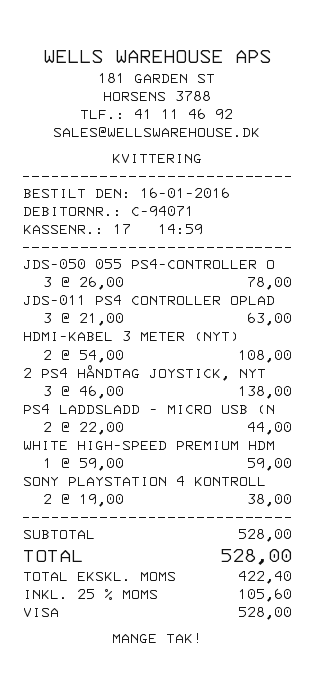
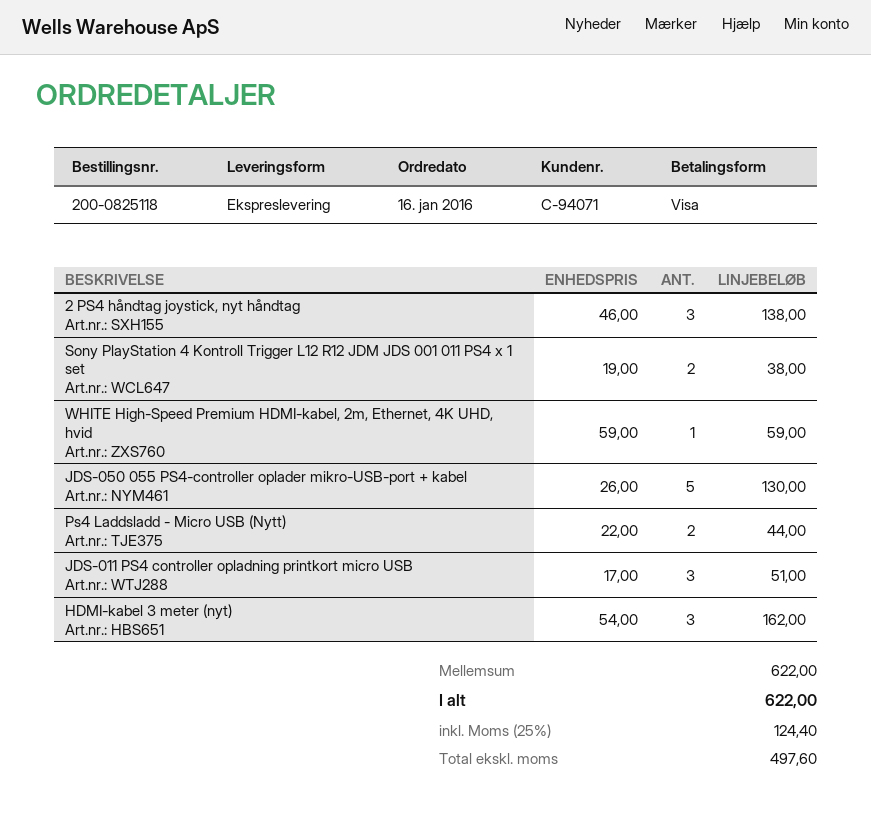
JDS-050 055 PS4-CONTROLLER O: 3 x 26.00 = 78.00 -> 5 x 26.00 = 130.00
JDS-011 PS4 CONTROLLER OPLAD: 3 x 21.00 = 63.00 -> 3 x 17.00 = 51.00
HDMI-KABEL 3 METER (NYT): 2 x 54.00 = 108.00 -> 3 x 54.00 = 162.00
subtotal: 528.00 -> 622.00
net: 422.40 -> 497.60
tax: 25% = 105.60 -> 25% = 124.40
total: 528.00 -> 622.00

